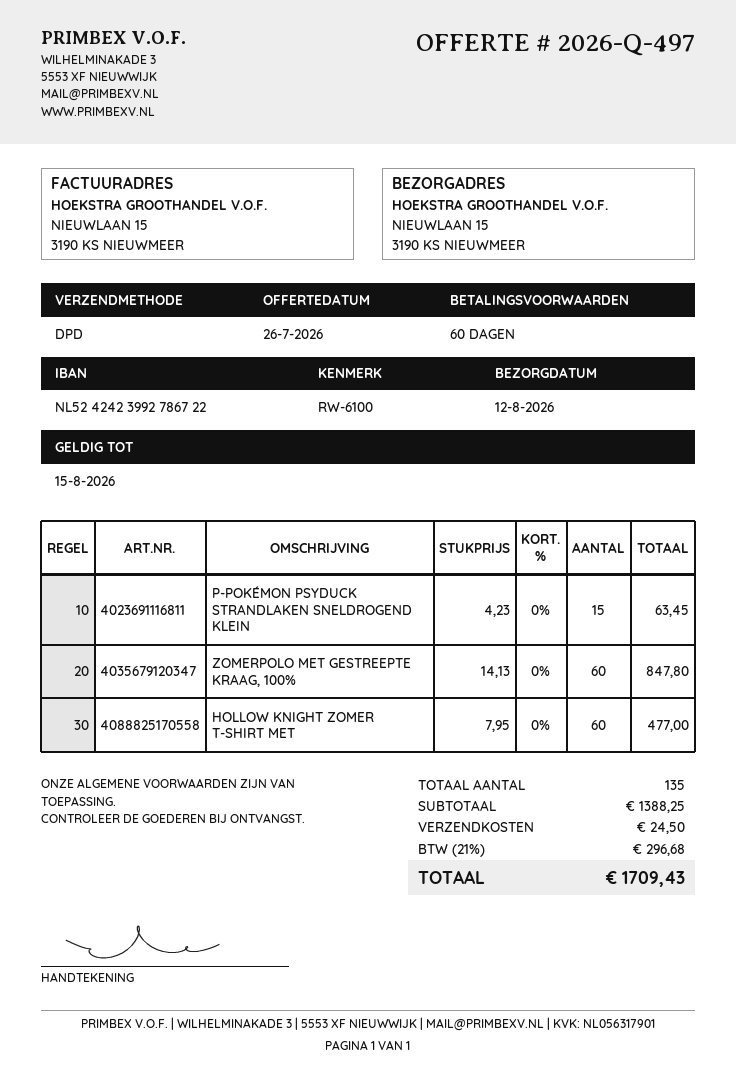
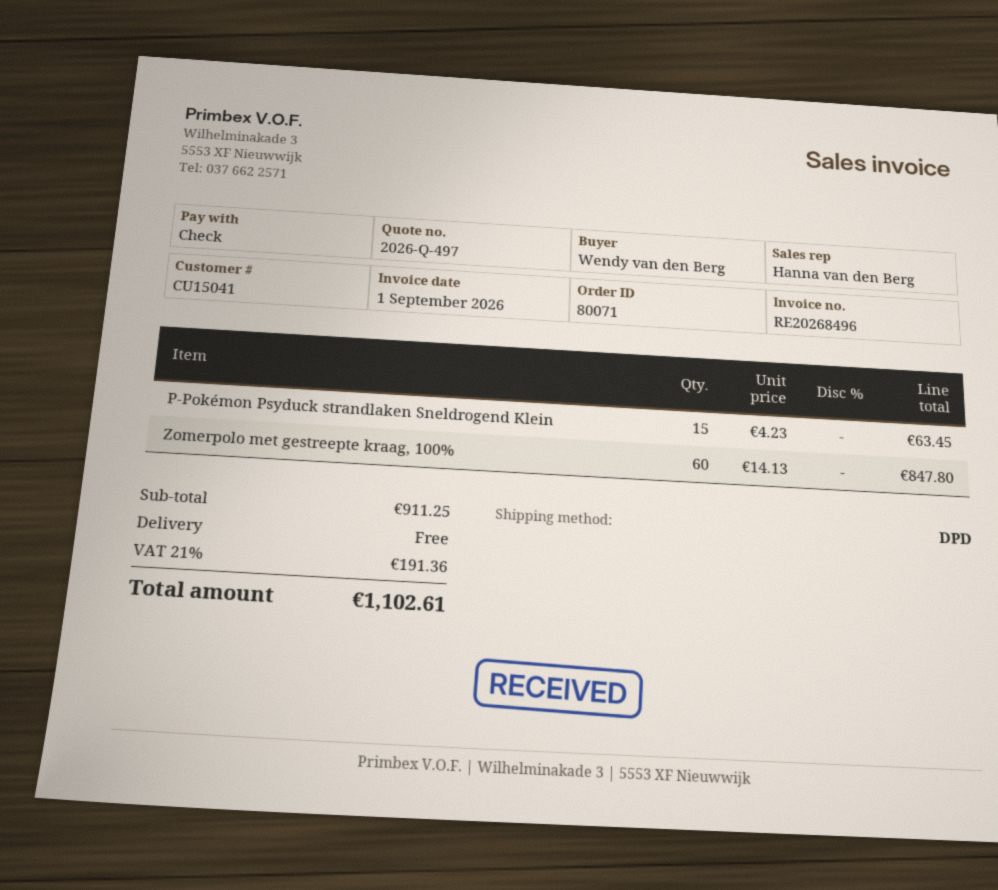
HOLLOW KNIGHT ZOMER T-SHIRT MET: 60 x 7.95 = 477.00 -> none
subtotal: 1388.25 -> 911.25
shipping: 24.50 -> 0.00
tax: 21% = 296.68 -> 21% = 191.36
total: 1709.43 -> 1102.61

